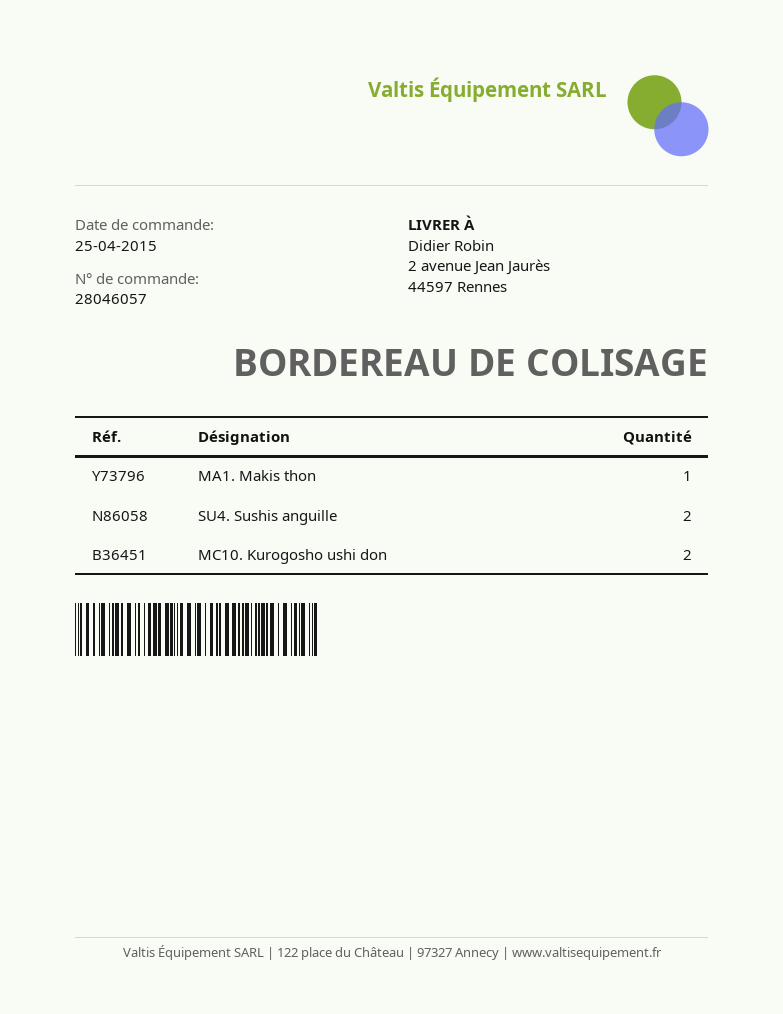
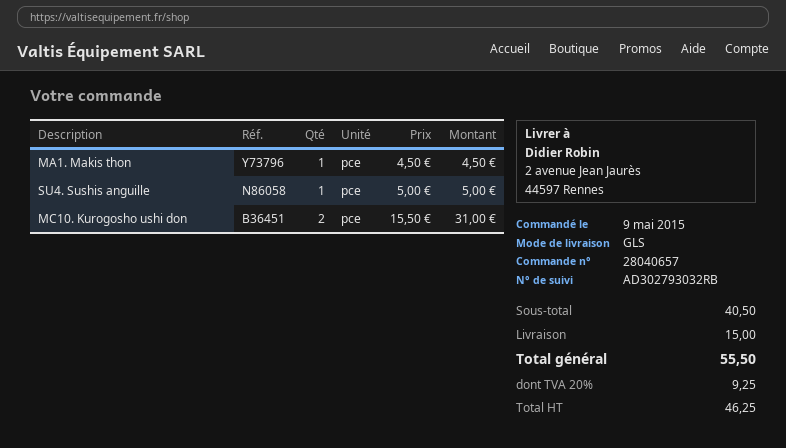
order number: 28046057 -> 28040657
order date: 2015-04-25 -> 2015-05-09
SU4. Sushis anguille: 2 -> 1

